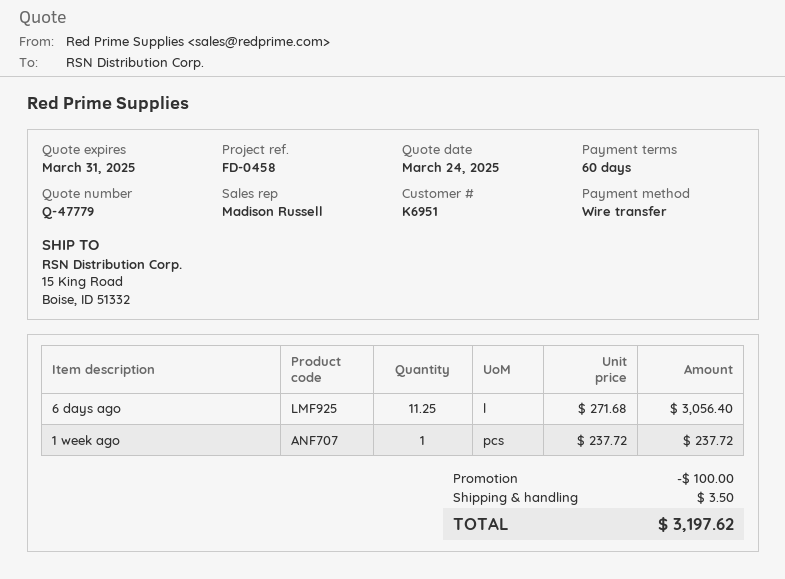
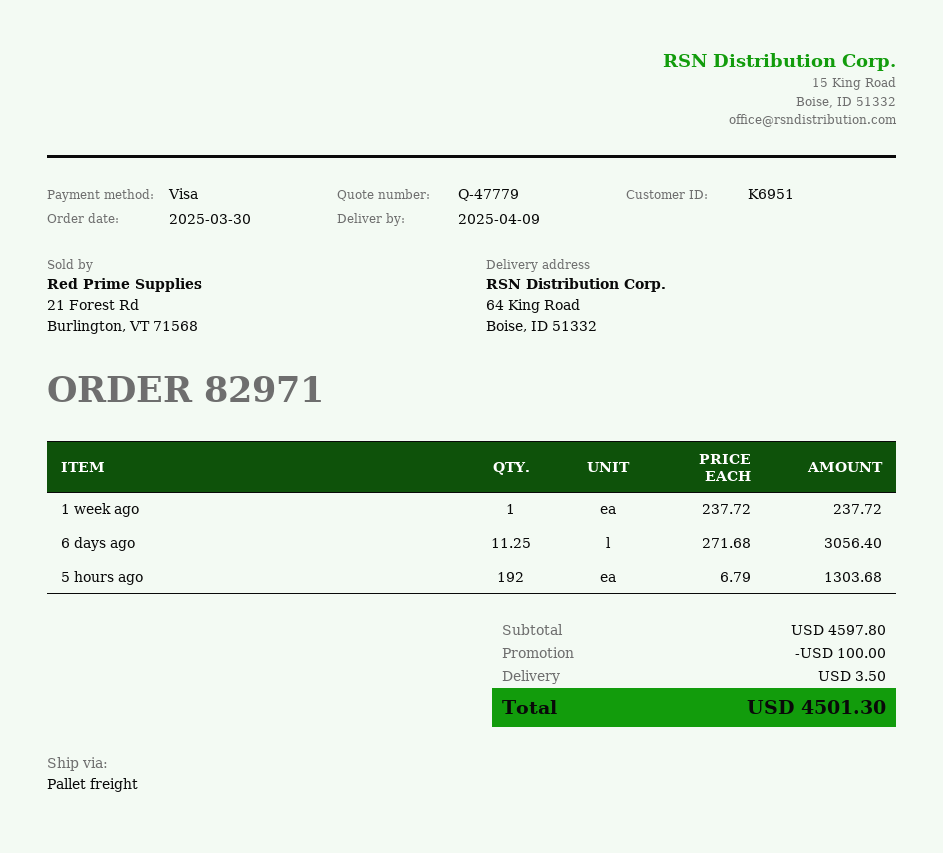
payment method: bank transfer -> Visa
ship to: 15 King Road, Boise, ID 51332 -> 64 King Road, Boise, ID 51332
5 hours ago: none -> 192 x 6.79 = 1303.68
total: 3197.62 -> 4501.30

